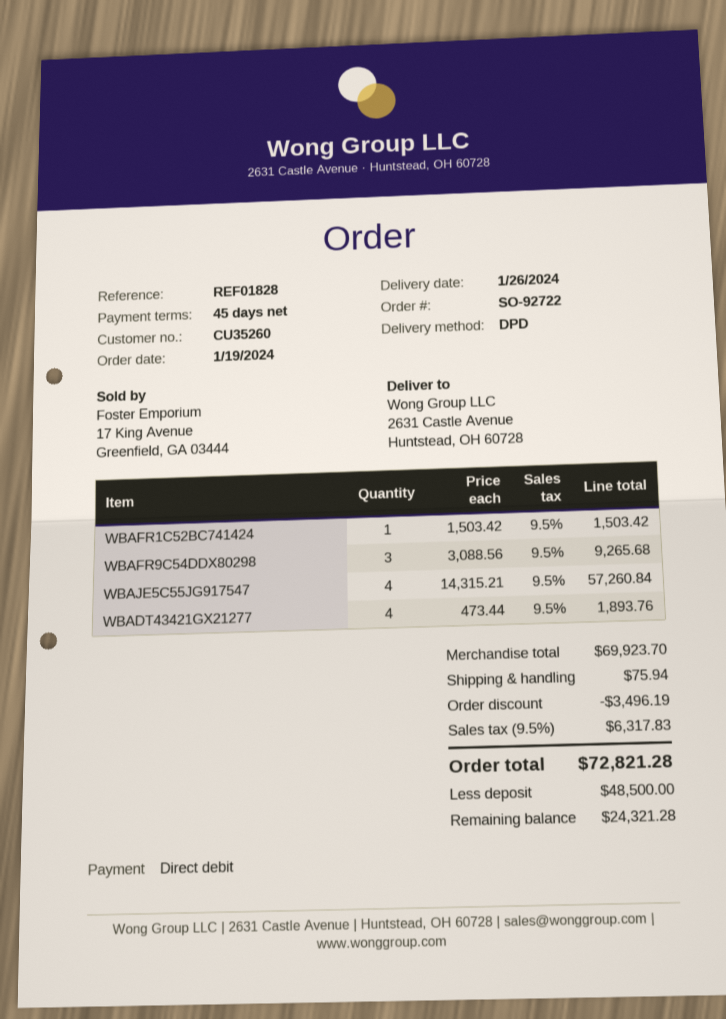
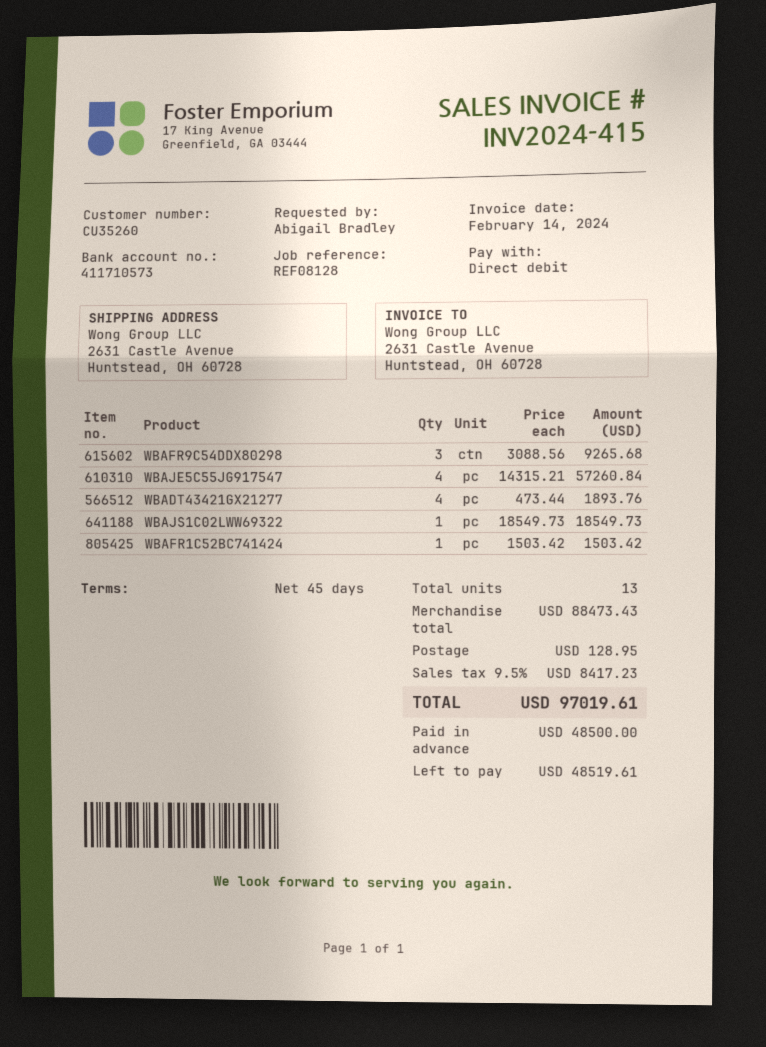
reference: REF01828 -> REF08128
WBAJS1C02LWW69322: none -> 1 x 18549.73 = 18549.73
subtotal: 69923.70 -> 88473.43
discount: 3496.19 -> none
shipping: 75.94 -> 128.95
tax: 9.5% = 6317.83 -> 9.5% = 8417.23
total: 72821.28 -> 97019.61
balance: 24321.28 -> 48519.61

